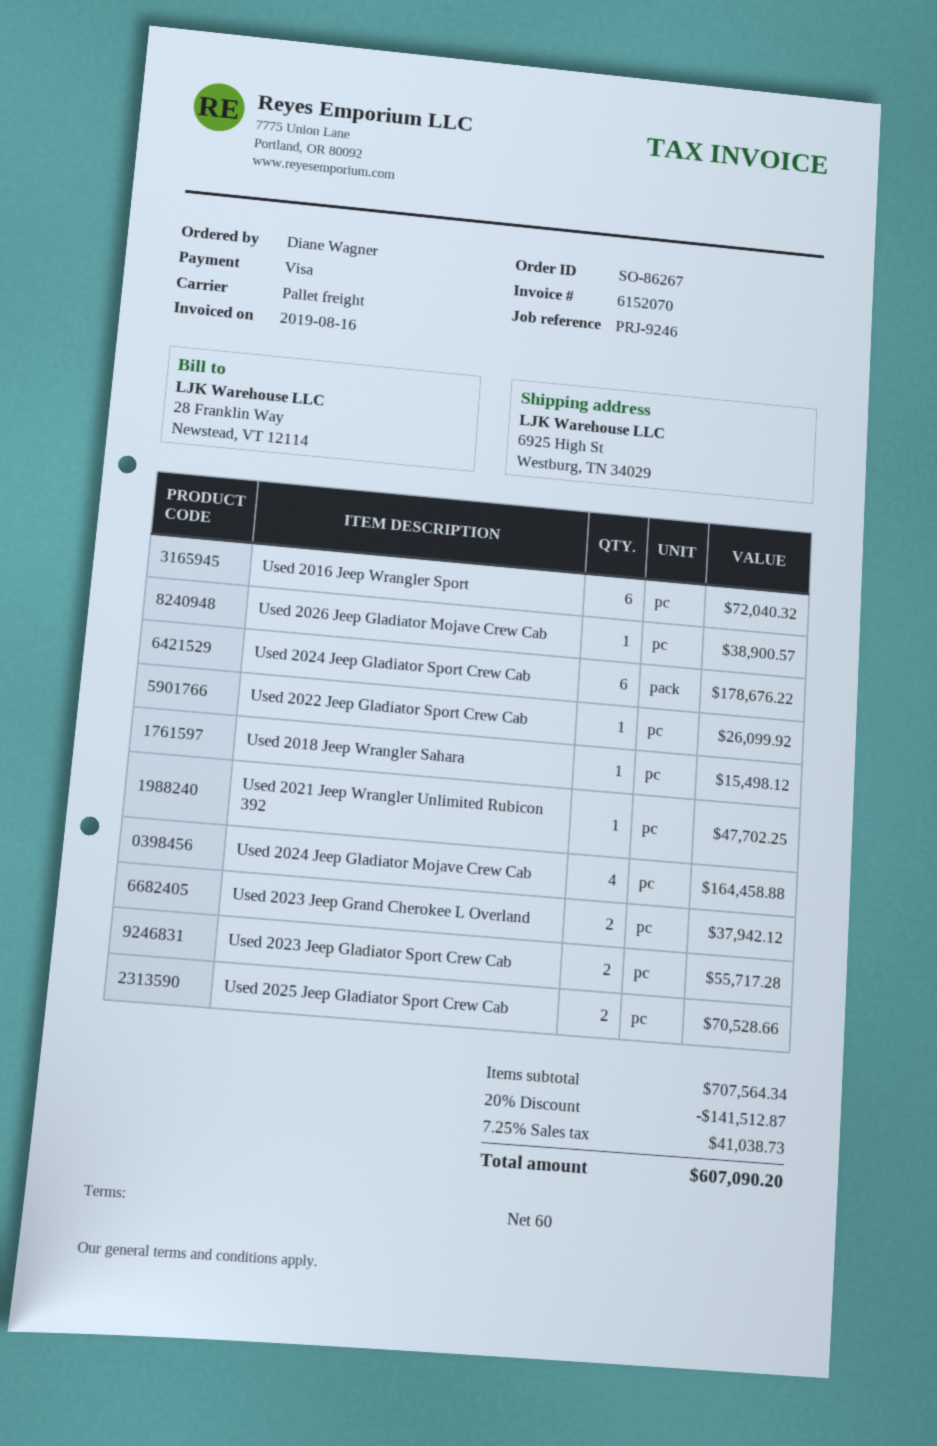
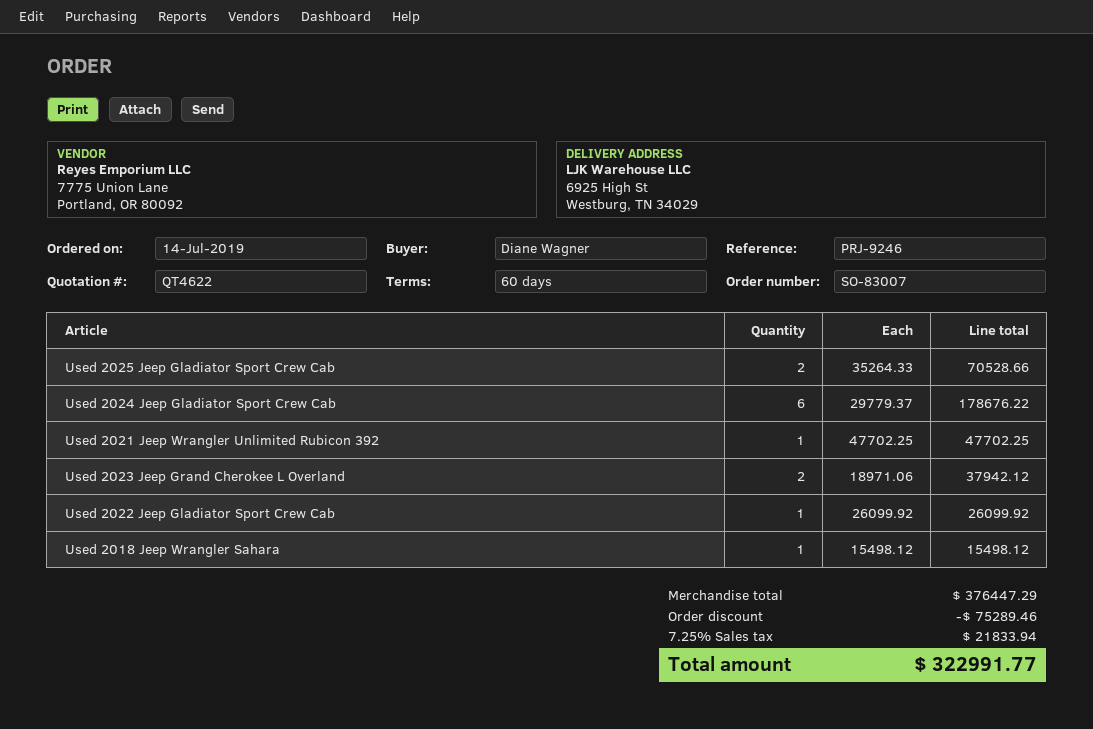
order number: SO-86267 -> SO-83007
Used 2016 Jeep Wrangler Sport: 6 for 72040.32 -> none
Used 2026 Jeep Gladiator Mojave Crew Cab: 1 for 38900.57 -> none
Used 2024 Jeep Gladiator Mojave Crew Cab: 4 for 164458.88 -> none
Used 2023 Jeep Gladiator Sport Crew Cab: 2 for 55717.28 -> none
subtotal: 707564.34 -> 376447.29
discount: 141512.87 -> 75289.46
tax: 7.25% = 41038.73 -> 7.25% = 21833.94
total: 607090.20 -> 322991.77

